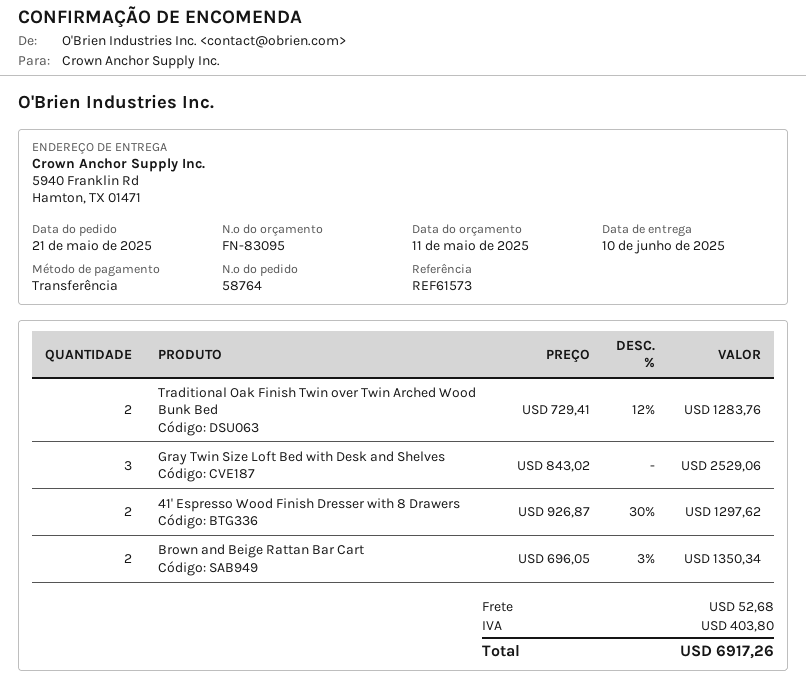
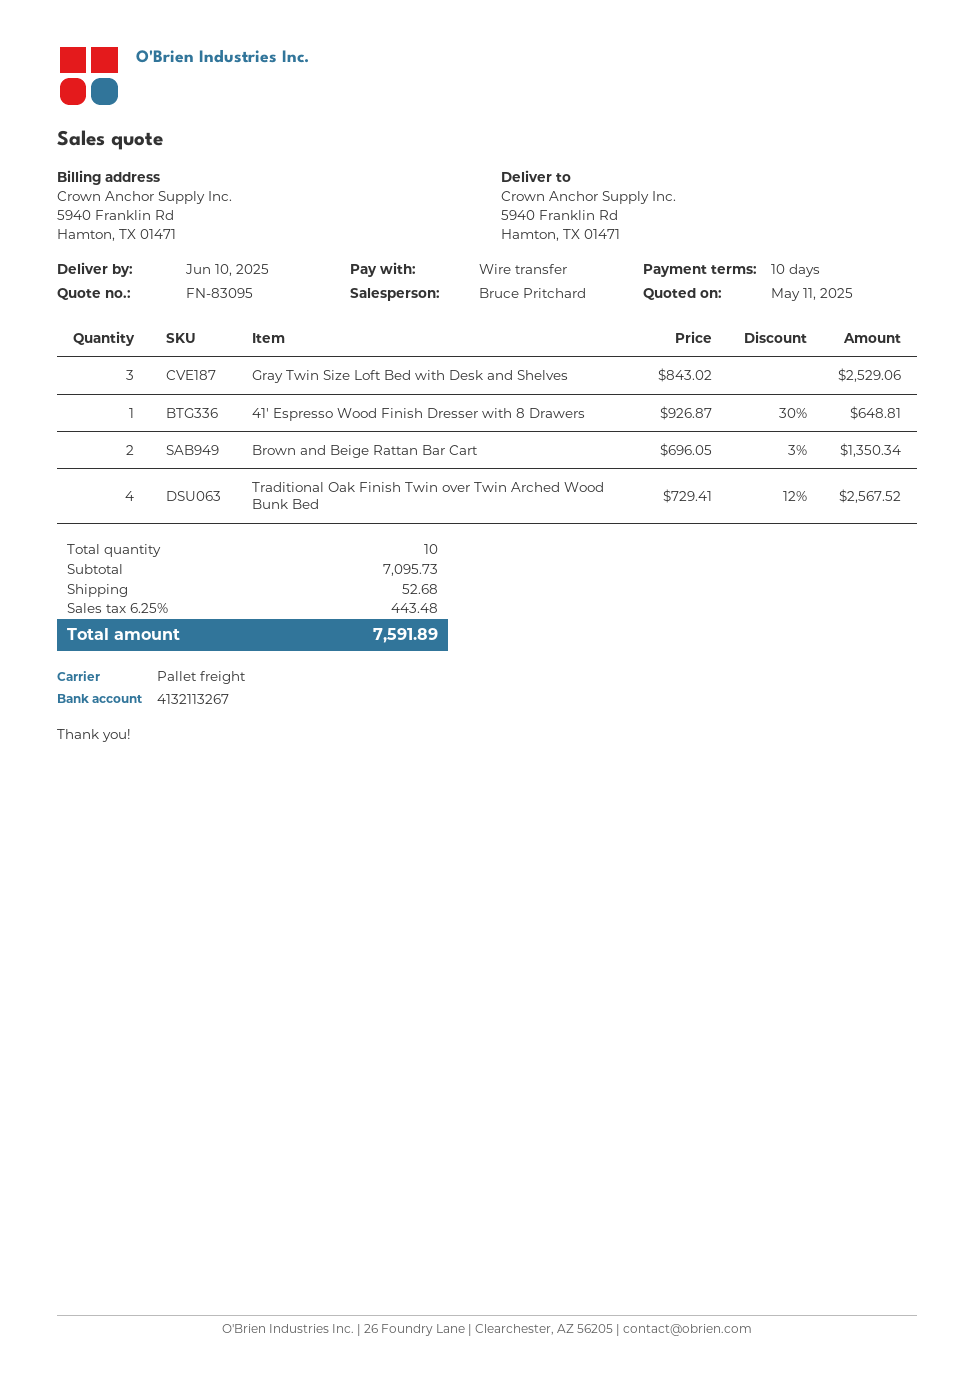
Traditional Oak Finish Twin over Twin Arched Wood Bunk Bed: 2 x 729.41 - 12% = 1283.76 -> 4 x 729.41 - 12% = 2567.52
41' Espresso Wood Finish Dresser with 8 Drawers: 2 x 926.87 - 30% = 1297.62 -> 1 x 926.87 - 30% = 648.81
tax: 403.80 -> 443.48
total: 6917.26 -> 7591.89

